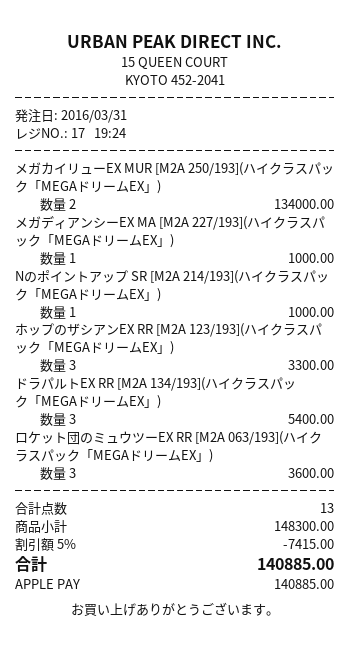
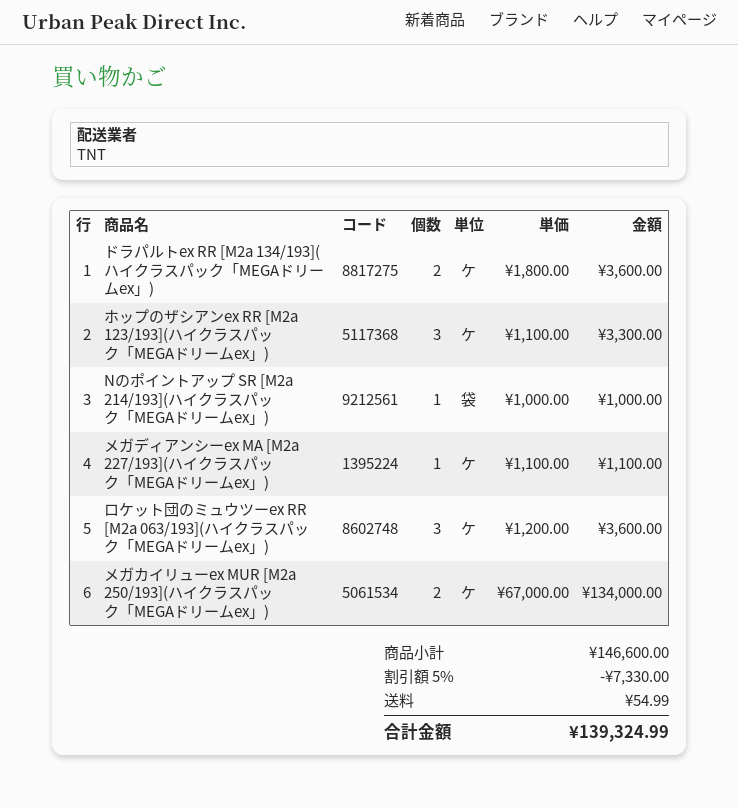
メガディアンシーEX MA [M2A 227/193](ハイクラスパック「MEGAドリームEX」): 1 for 1000.00 -> 1 for 1100.00
ドラパルトEX RR [M2A 134/193](ハイクラスパック「MEGAドリームEX」): 3 for 5400.00 -> 2 for 3600.00
subtotal: 148300.00 -> 146600.00
discount: 5% = 7415.00 -> 5% = 7330.00
shipping: none -> 54.99
total: 140885.00 -> 139324.99

